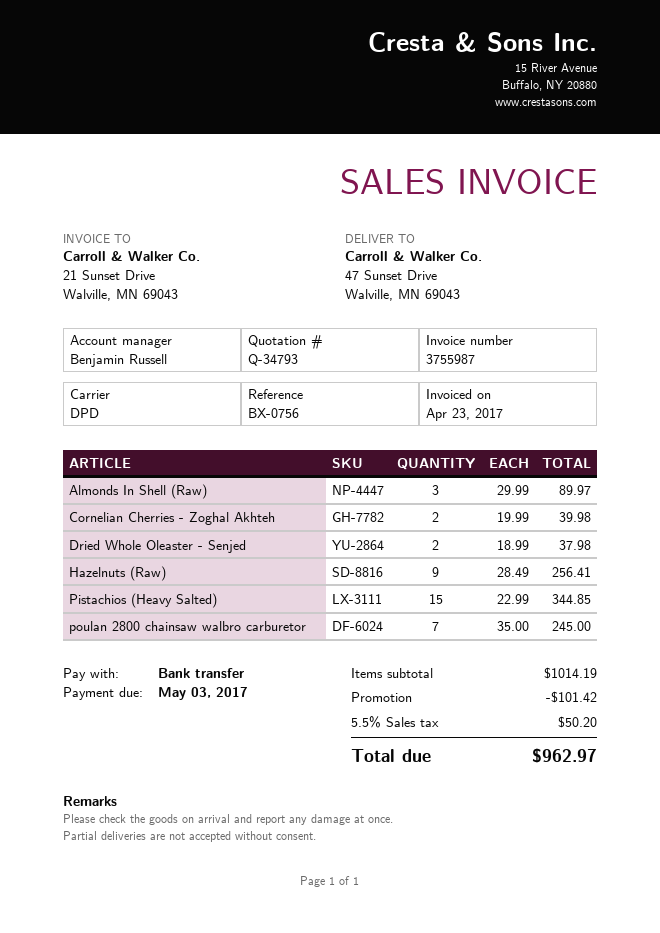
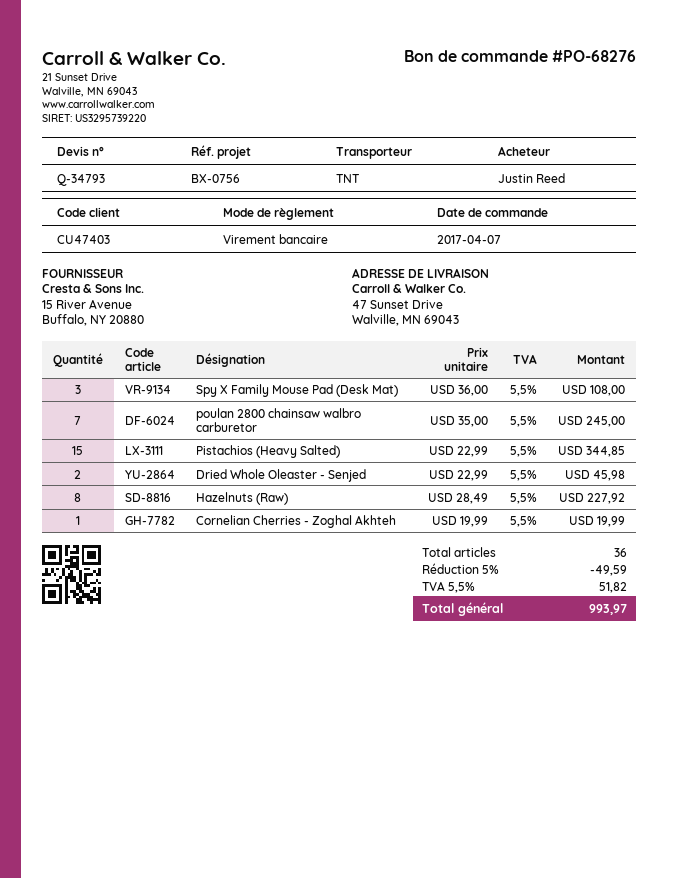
shipping method: DPD -> TNT
Almonds In Shell (Raw): 3 x 29.99 = 89.97 -> none
Cornelian Cherries - Zoghal Akhteh: 2 x 19.99 = 39.98 -> 1 x 19.99 = 19.99
Dried Whole Oleaster - Senjed: 2 x 18.99 = 37.98 -> 2 x 22.99 = 45.98
Hazelnuts (Raw): 9 x 28.49 = 256.41 -> 8 x 28.49 = 227.92
Spy X Family Mouse Pad (Desk Mat): none -> 3 x 36.00 = 108.00
discount: 101.42 -> 49.59
tax: 5.5% = 50.20 -> 5.5% = 51.82
total: 962.97 -> 993.97

